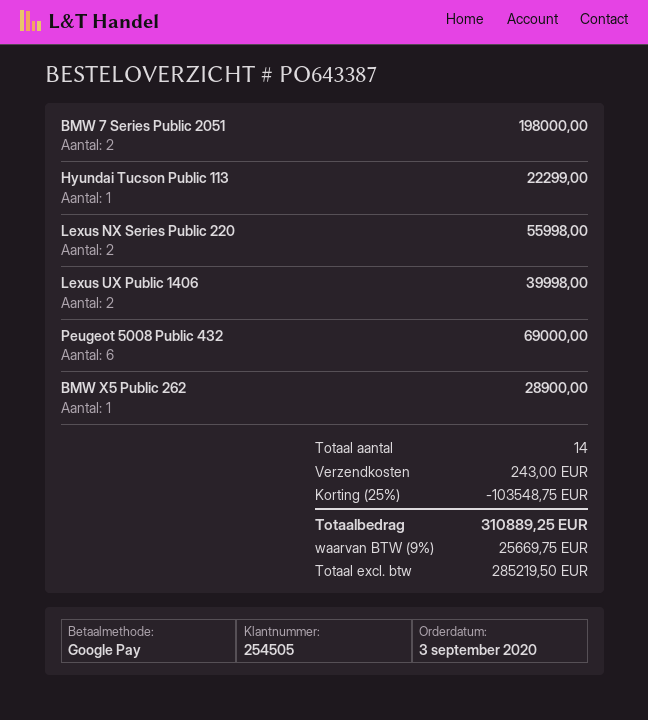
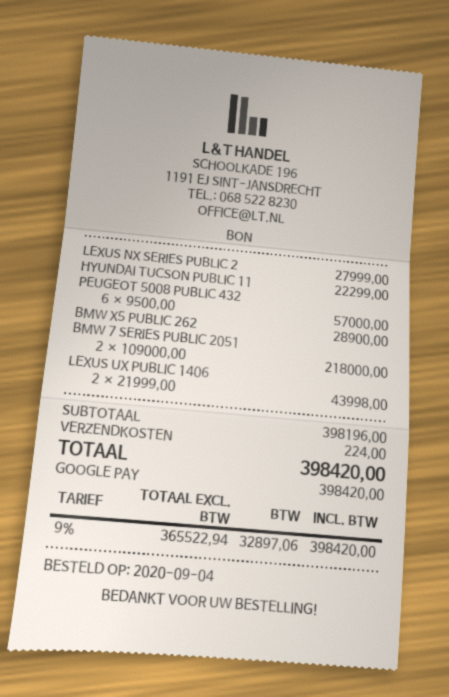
order date: 2020-09-03 -> 2020-09-04
BMW 7 Series Public 2051: 2 for 198000.00 -> 2 for 218000.00
Lexus NX Series Public 220: 2 for 55998.00 -> 1 for 27999.00
Lexus UX Public 1406: 2 for 39998.00 -> 2 for 43998.00
Peugeot 5008 Public 432: 6 for 69000.00 -> 6 for 57000.00
discount: 25% = 103548.75 -> none
shipping: 243.00 -> 224.00
net: 285219.50 -> 365522.94
tax: 9% = 25669.75 -> 9% = 32897.06
total: 310889.25 -> 398420.00

